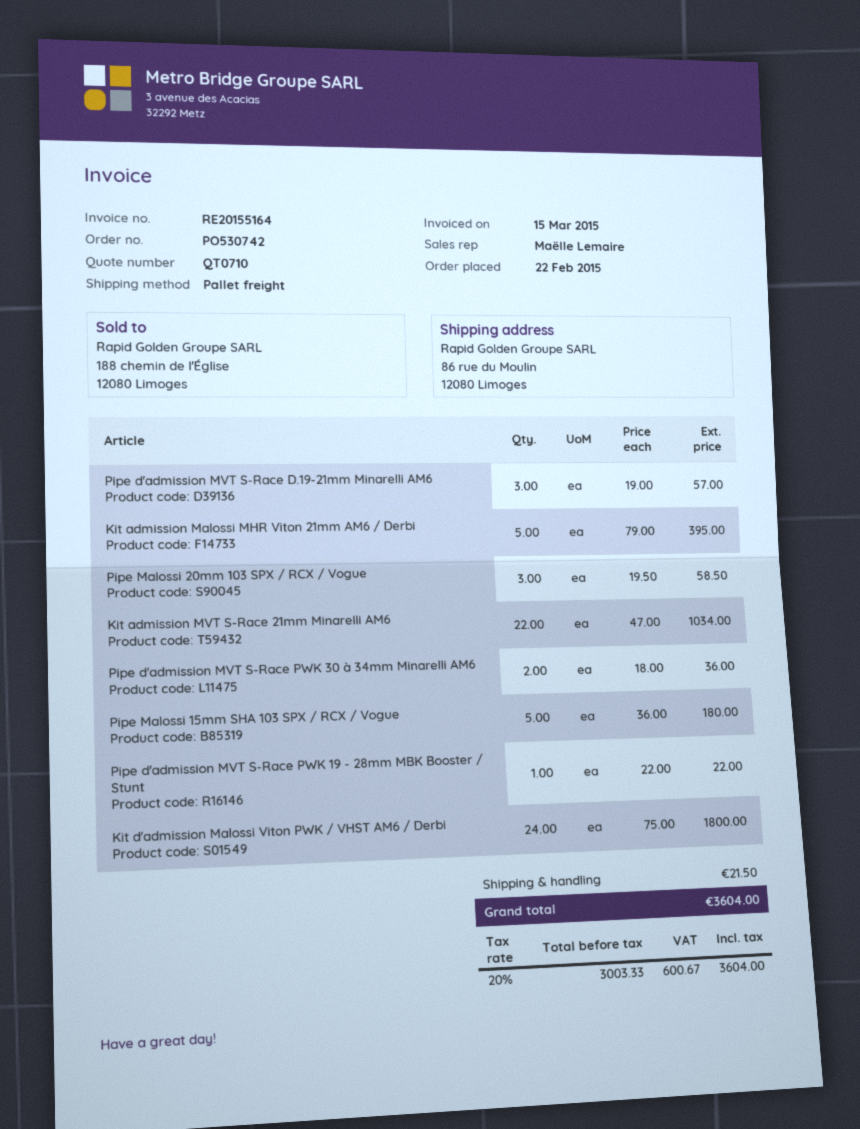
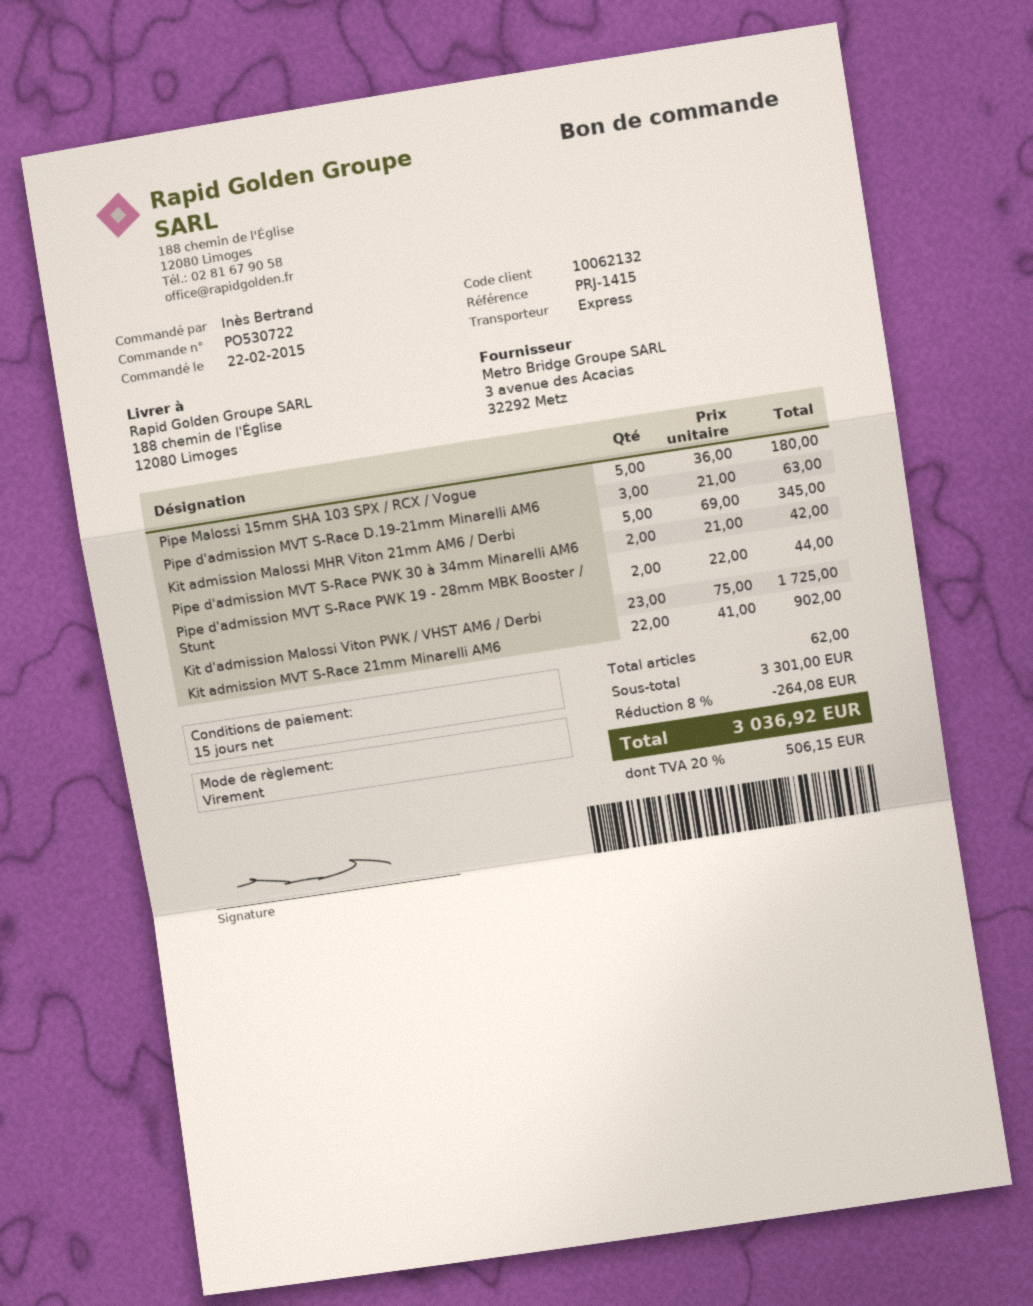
order number: PO530742 -> PO530722
shipping method: pallet freight -> express
ship to: 86 rue du Moulin, 12080 Limoges -> 188 chemin de l'Église, 12080 Limoges
Pipe d'admission MVT S-Race D.19-21mm Minarelli AM6: 3 x 19.00 = 57.00 -> 3 x 21.00 = 63.00
Kit admission Malossi MHR Viton 21mm AM6 / Derbi: 5 x 79.00 = 395.00 -> 5 x 69.00 = 345.00
Pipe Malossi 20mm 103 SPX / RCX / Vogue: 3 x 19.50 = 58.50 -> none
Kit admission MVT S-Race 21mm Minarelli AM6: 22 x 47.00 = 1034.00 -> 22 x 41.00 = 902.00
Pipe d'admission MVT S-Race PWK 30 à 34mm Minarelli AM6: 2 x 18.00 = 36.00 -> 2 x 21.00 = 42.00
Pipe d'admission MVT S-Race PWK 19 - 28mm MBK Booster / Stunt: 1 x 22.00 = 22.00 -> 2 x 22.00 = 44.00
Kit d'admission Malossi Viton PWK / VHST AM6 / Derbi: 24 x 75.00 = 1800.00 -> 23 x 75.00 = 1725.00
discount: none -> 8% = 264.08
shipping: 21.50 -> none
tax: 20% = 600.67 -> 20% = 506.15
total: 3604.00 -> 3036.92

